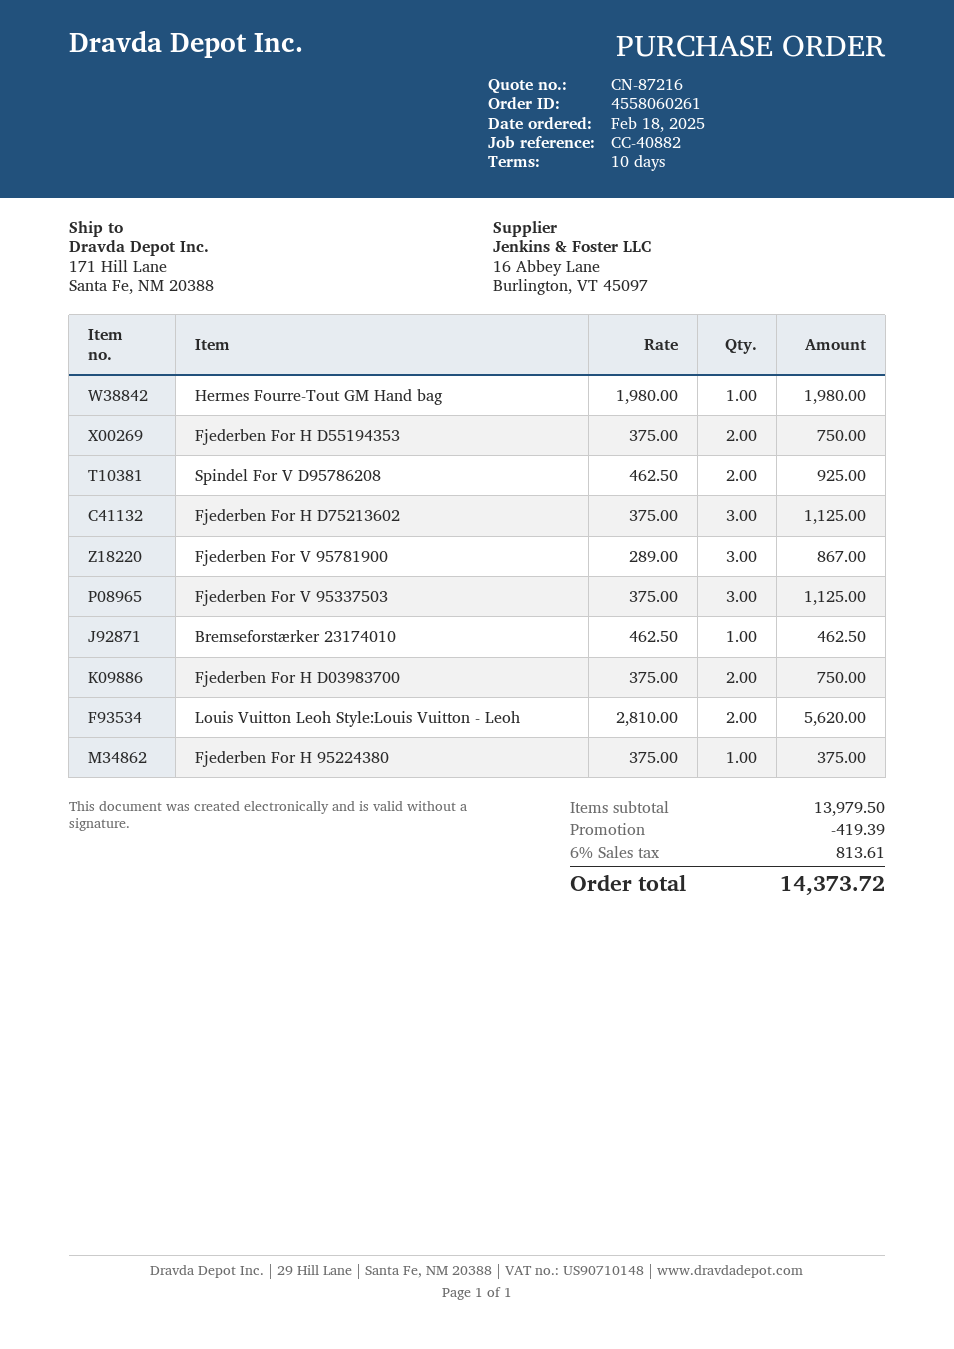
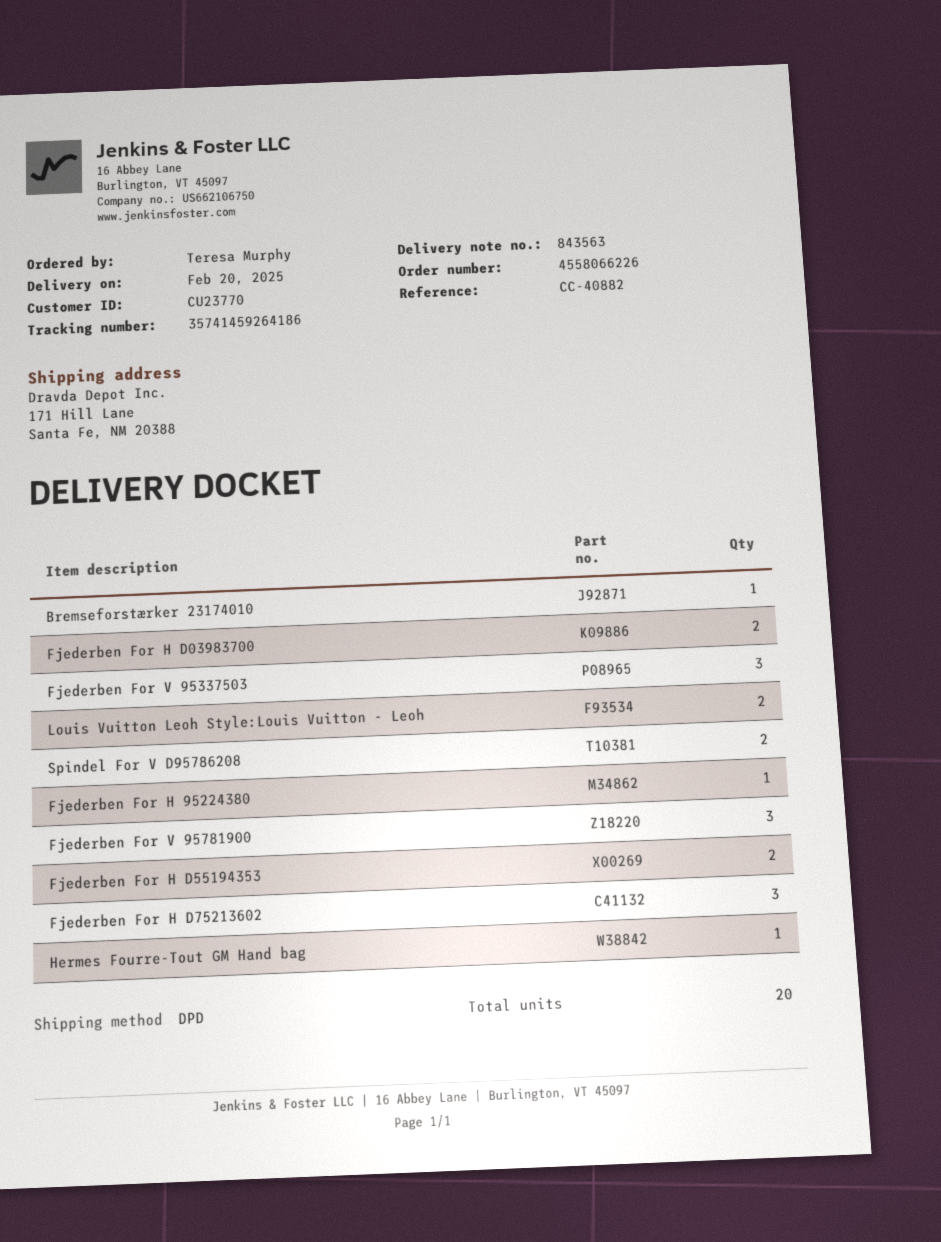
order number: 4558060261 -> 4558066226

